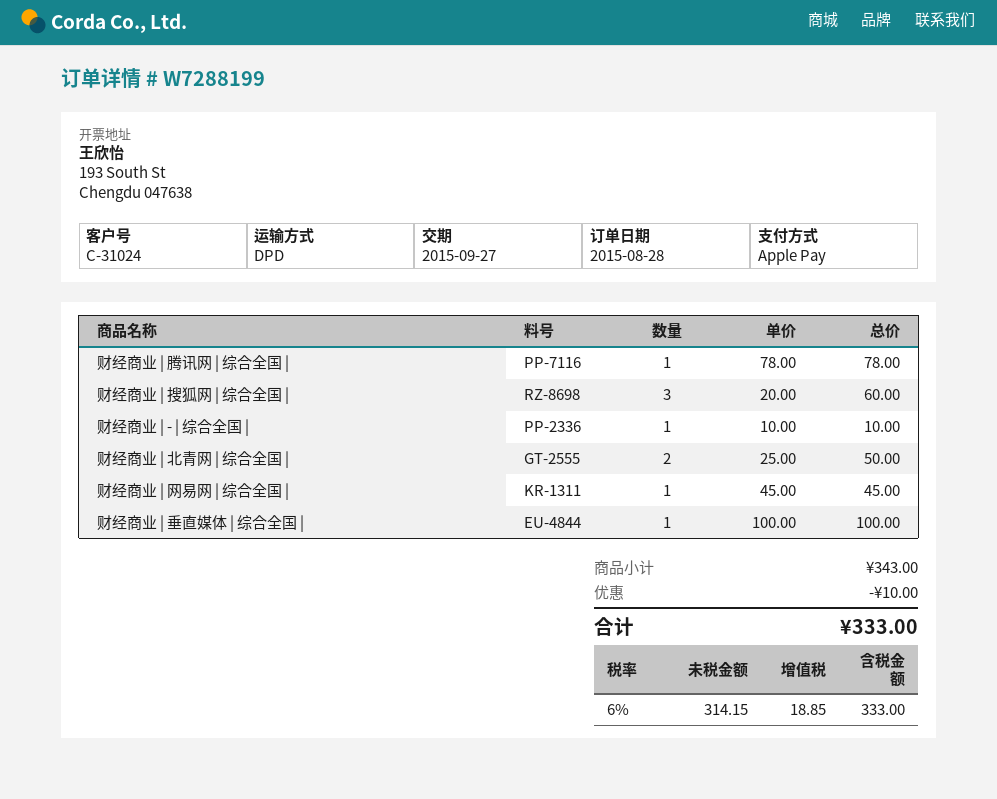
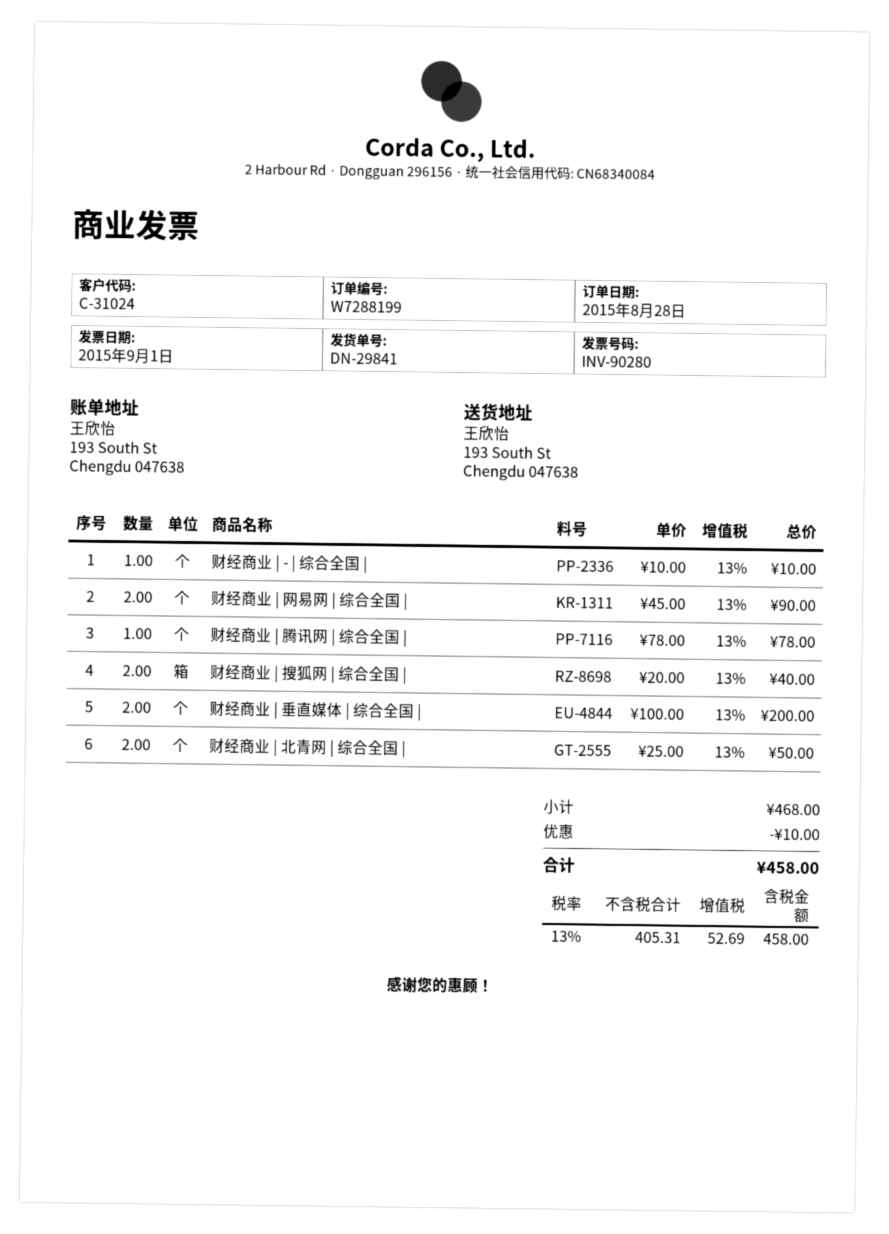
财经商业 | 搜狐网 | 综合全国 |: 3 x 20.00 = 60.00 -> 2 x 20.00 = 40.00
财经商业 | 网易网 | 综合全国 |: 1 x 45.00 = 45.00 -> 2 x 45.00 = 90.00
财经商业 | 垂直媒体 | 综合全国 |: 1 x 100.00 = 100.00 -> 2 x 100.00 = 200.00
subtotal: 343.00 -> 468.00
net: 314.15 -> 405.31
tax: 6% = 18.85 -> 13% = 52.69
total: 333.00 -> 458.00

